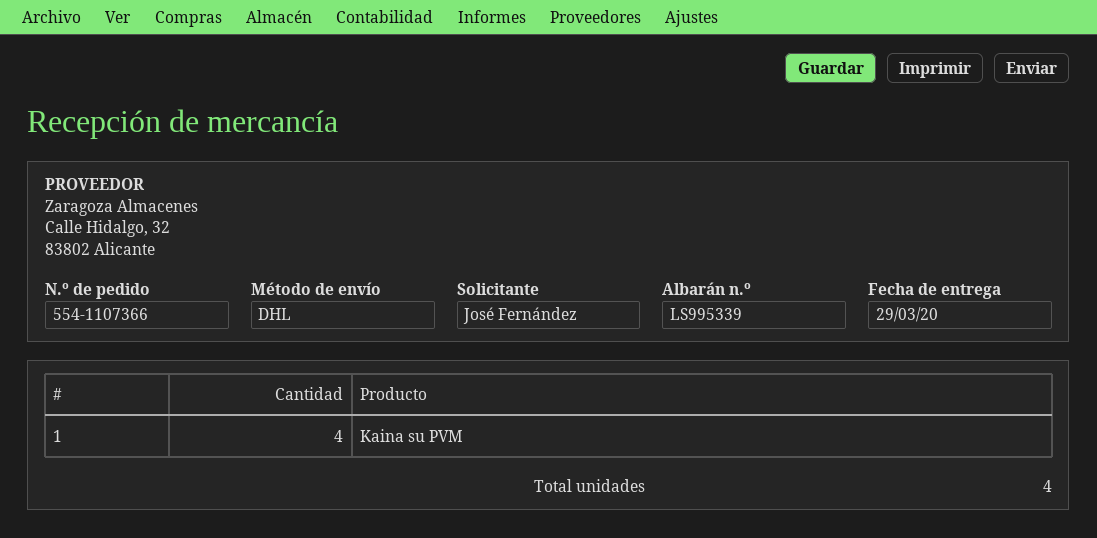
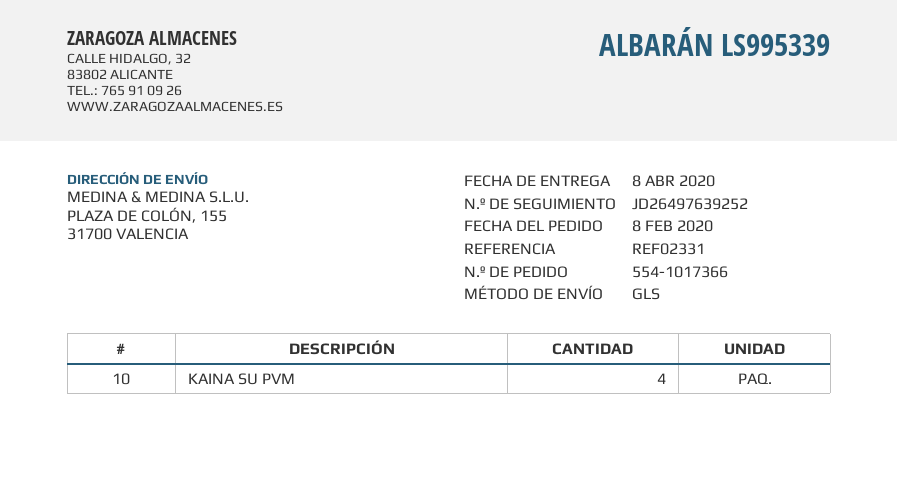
order number: 554-1107366 -> 554-1017366
delivery date: 2020-03-29 -> 2020-04-08
shipping method: DHL -> GLS

